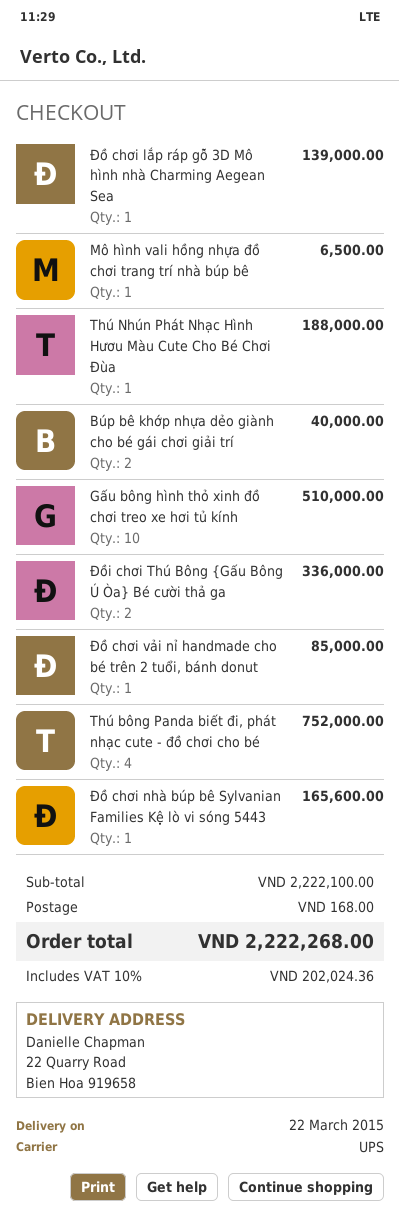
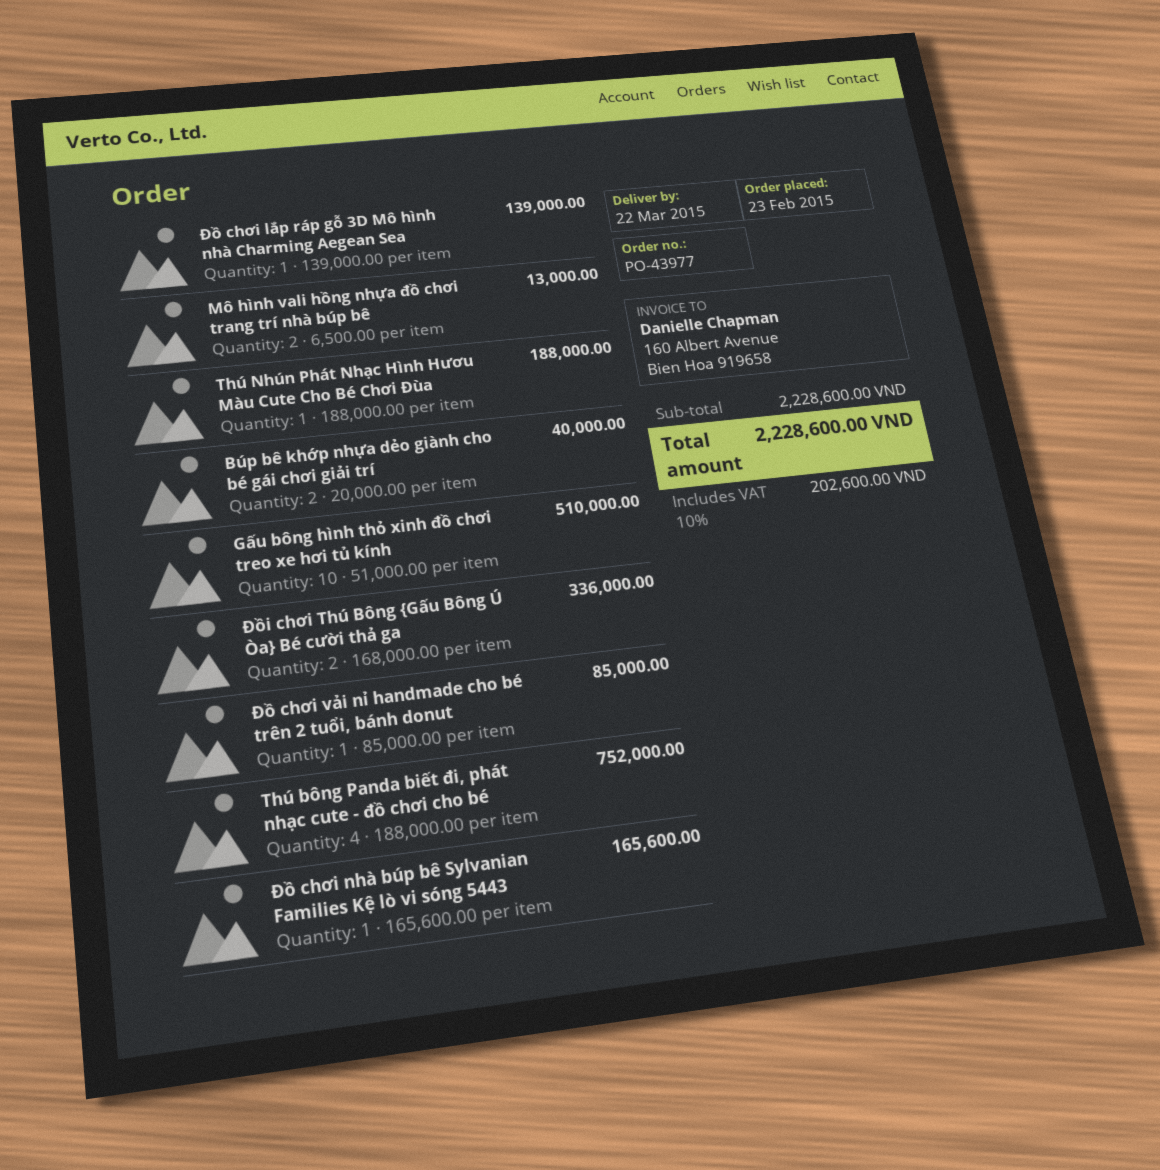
Mô hình vali hồng nhựa đồ chơi trang trí nhà búp bê: 1 for 6500.00 -> 2 for 13000.00
subtotal: 2222100.00 -> 2228600.00
shipping: 168.00 -> none
tax: 10% = 202024.36 -> 10% = 202600.00
total: 2222268.00 -> 2228600.00

